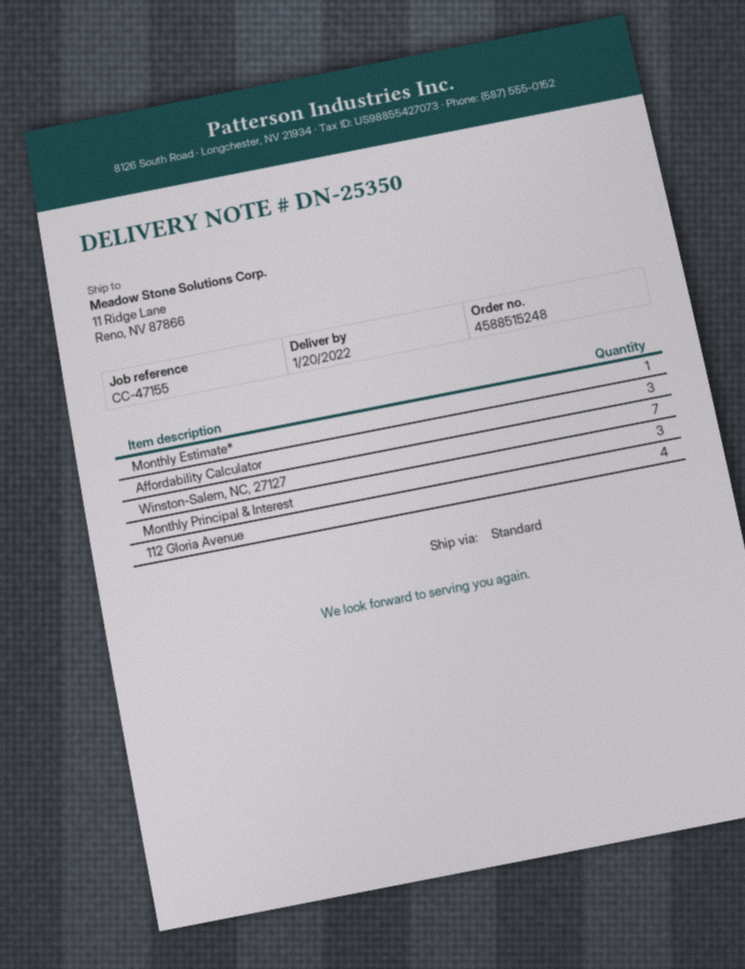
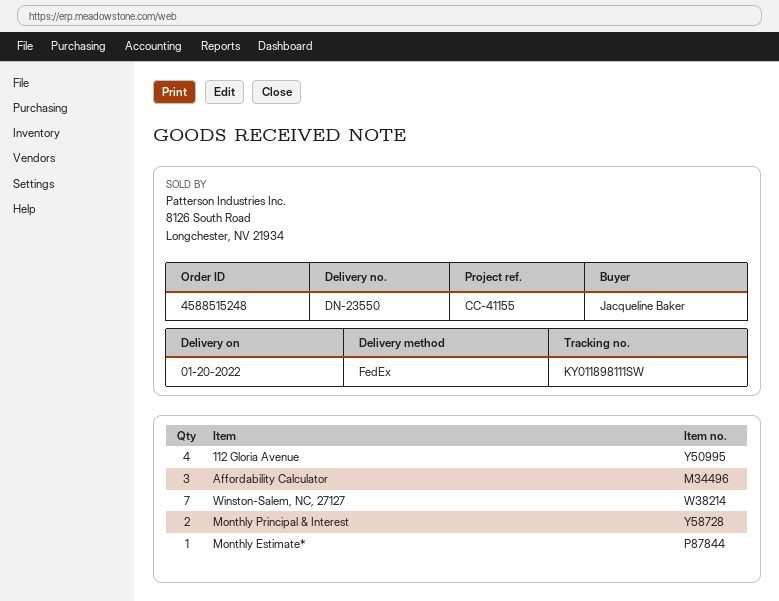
delivery note number: DN-25350 -> DN-23550
reference: CC-47155 -> CC-41155
shipping method: standard -> FedEx
Monthly Principal & Interest: 3 -> 2

